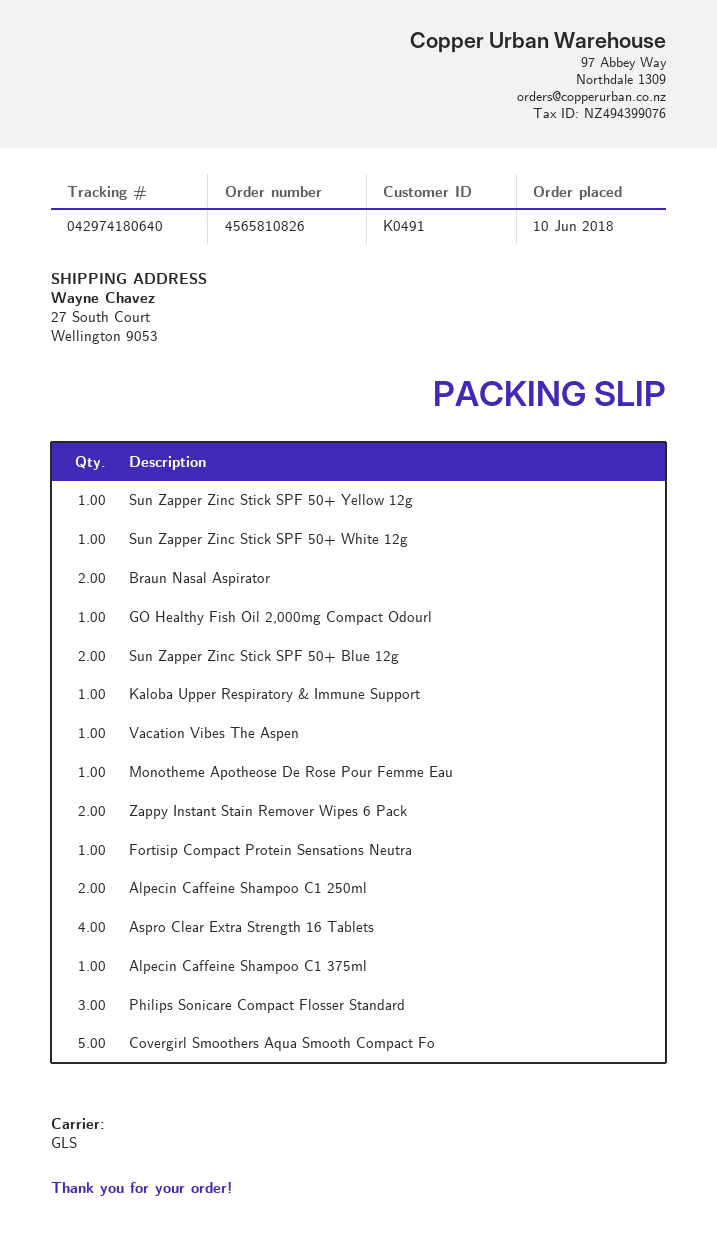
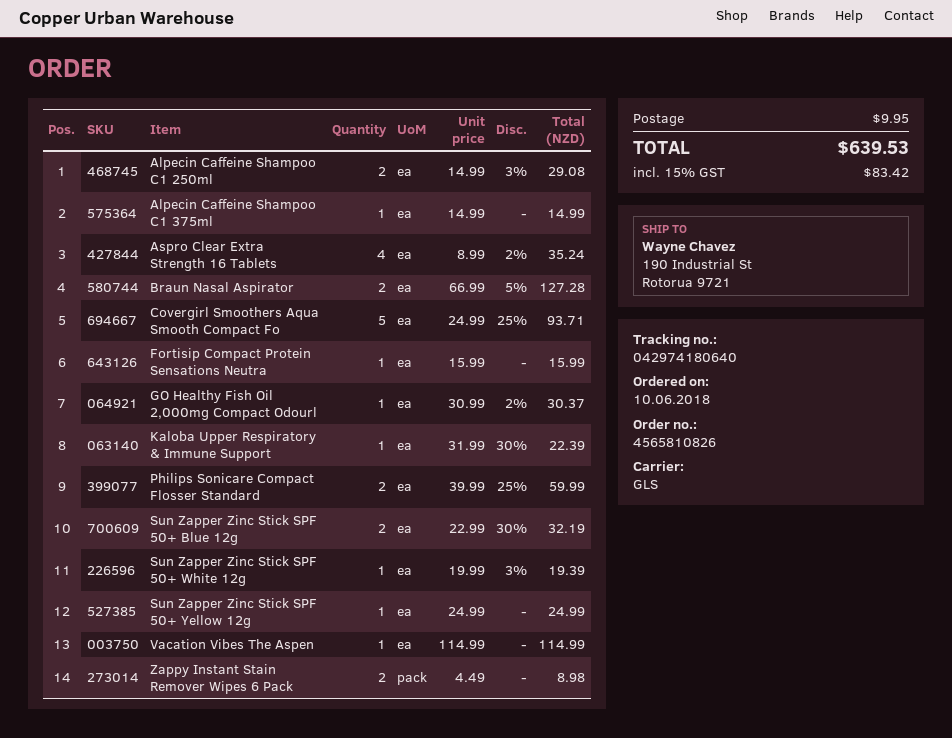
ship to: 27 South Court, Wellington 9053 -> 190 Industrial St, Rotorua 9721
Monotheme Apotheose De Rose Pour Femme Eau: 1 -> none
Philips Sonicare Compact Flosser Standard: 3 -> 2

